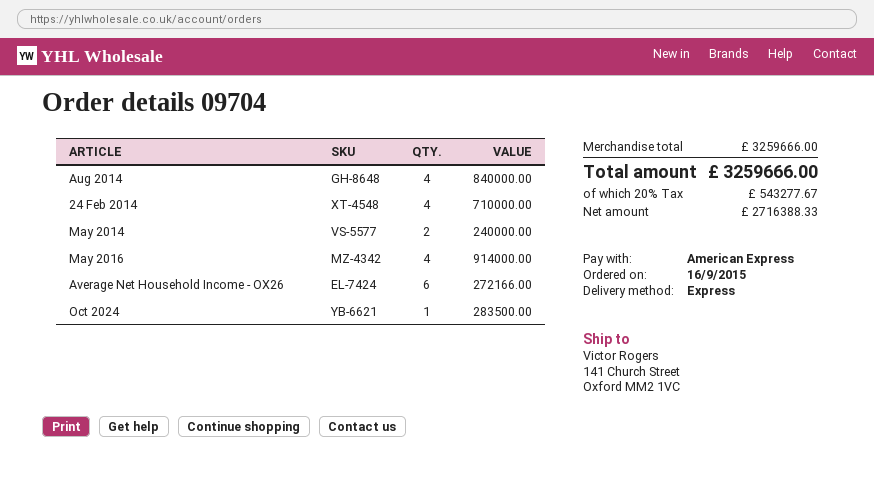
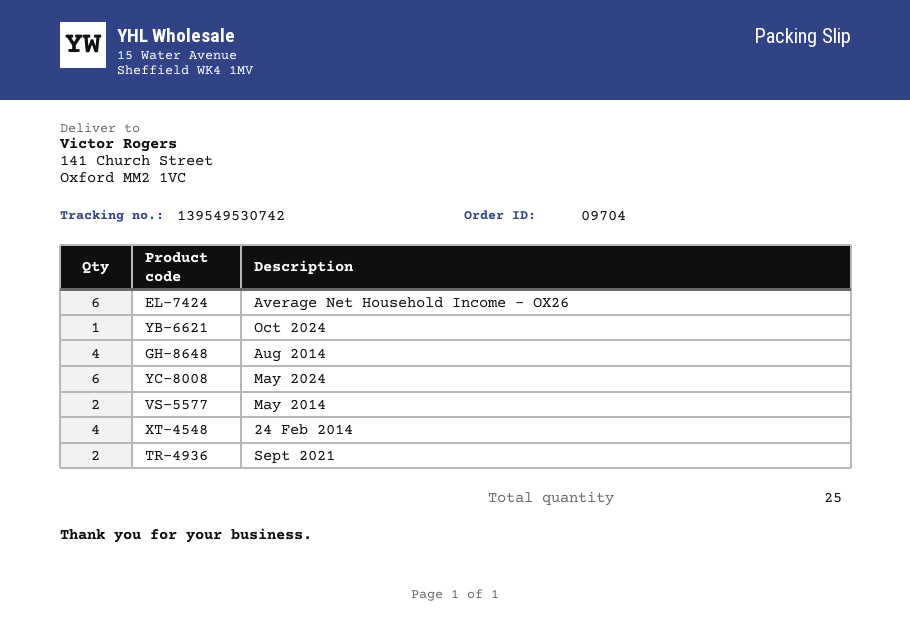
May 2016: 4 -> none
May 2024: none -> 6
Sept 2021: none -> 2

